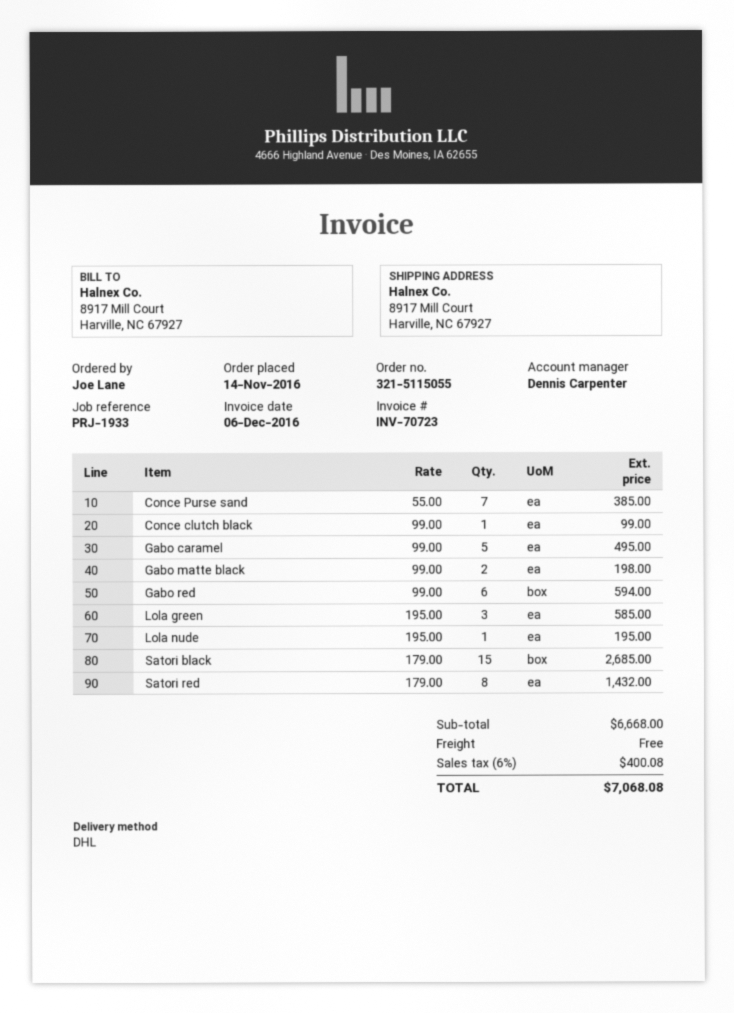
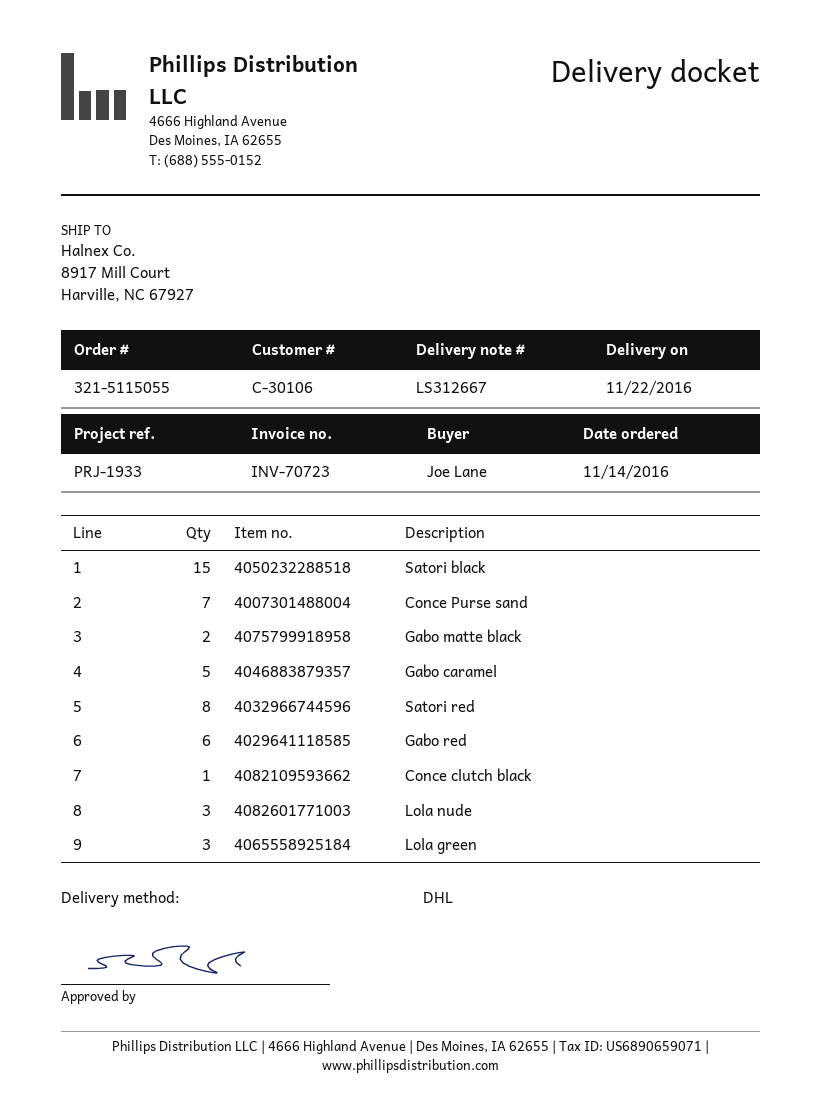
Lola nude: 1 -> 3

